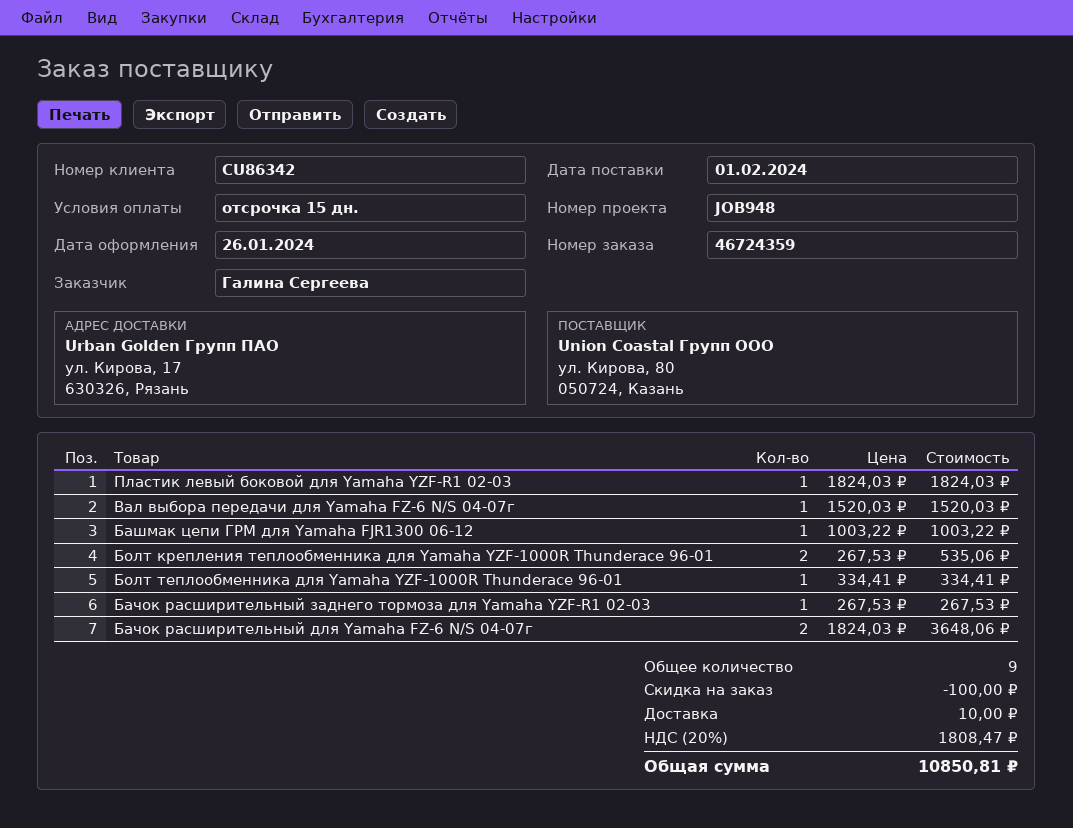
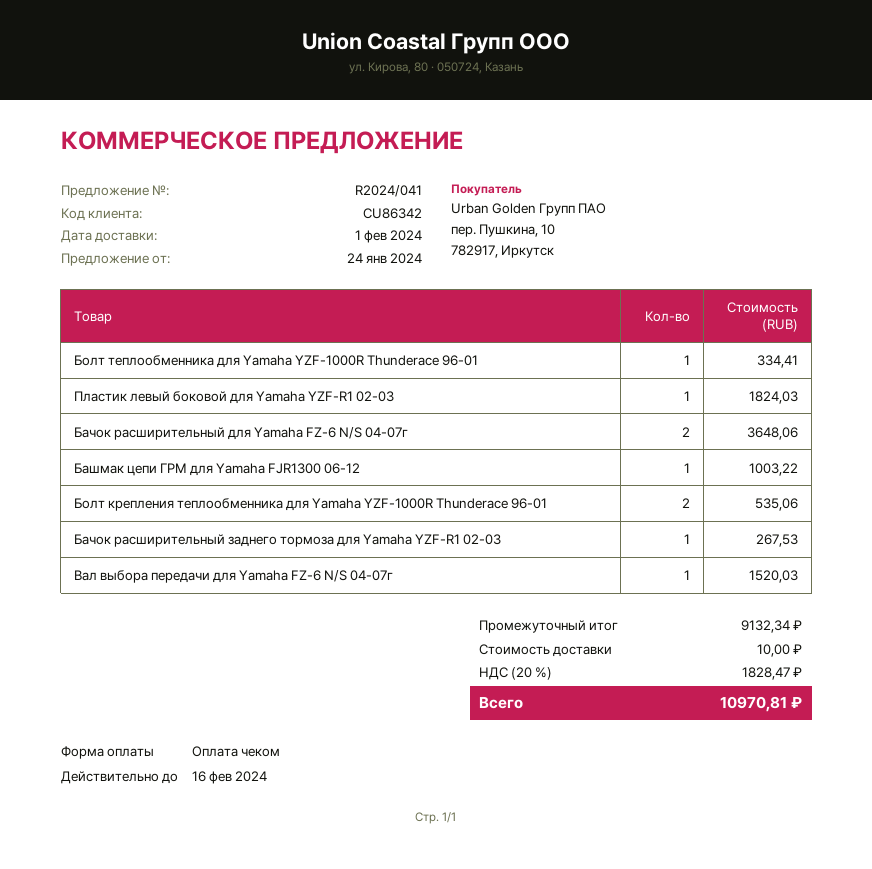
discount: 100.00 -> none
tax: 20% = 1808.47 -> 20% = 1828.47
total: 10850.81 -> 10970.81

